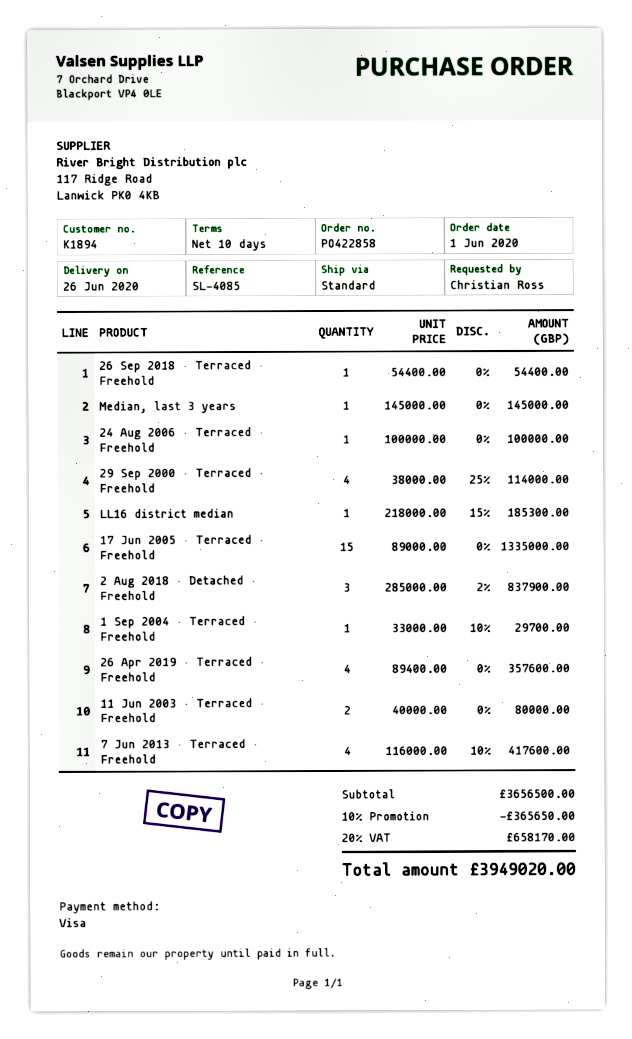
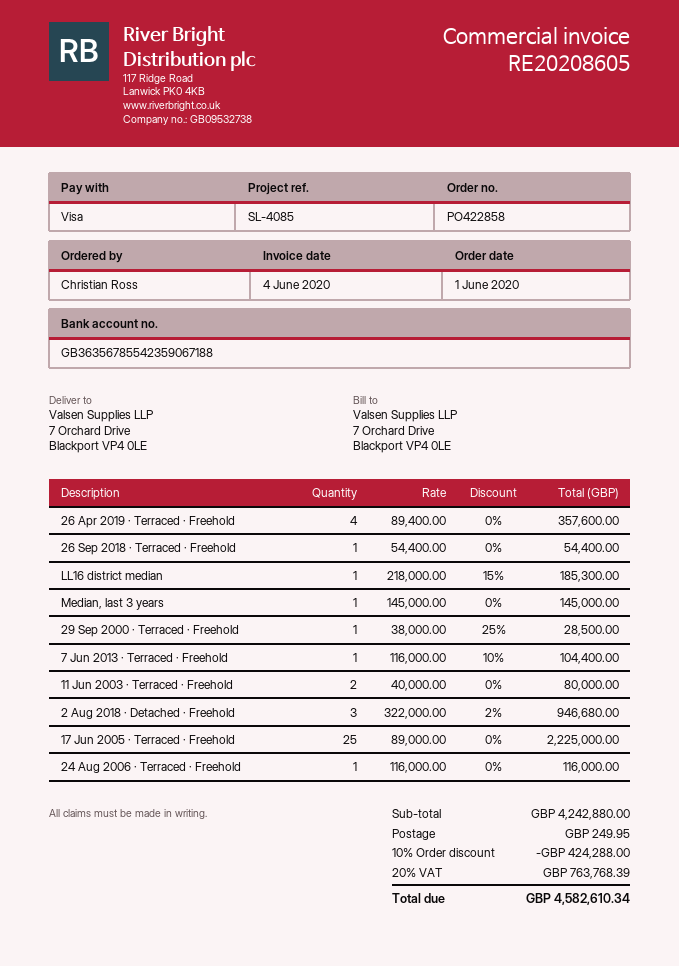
24 Aug 2006 · Terraced · Freehold: 1 x 100000.00 = 100000.00 -> 1 x 116000.00 = 116000.00
29 Sep 2000 · Terraced · Freehold: 4 x 38000.00 - 25% = 114000.00 -> 1 x 38000.00 - 25% = 28500.00
17 Jun 2005 · Terraced · Freehold: 15 x 89000.00 = 1335000.00 -> 25 x 89000.00 = 2225000.00
2 Aug 2018 · Detached · Freehold: 3 x 285000.00 - 2% = 837900.00 -> 3 x 322000.00 - 2% = 946680.00
1 Sep 2004 · Terraced · Freehold: 1 x 33000.00 - 10% = 29700.00 -> none
7 Jun 2013 · Terraced · Freehold: 4 x 116000.00 - 10% = 417600.00 -> 1 x 116000.00 - 10% = 104400.00
subtotal: 3656500.00 -> 4242880.00
discount: 10% = 365650.00 -> 10% = 424288.00
shipping: none -> 249.95
tax: 20% = 658170.00 -> 20% = 763768.39
total: 3949020.00 -> 4582610.34

